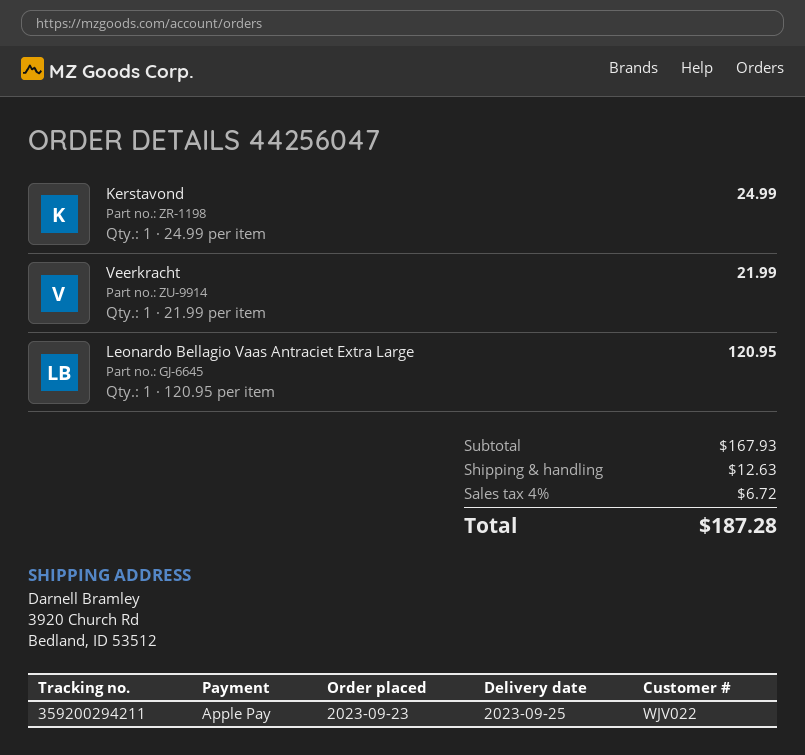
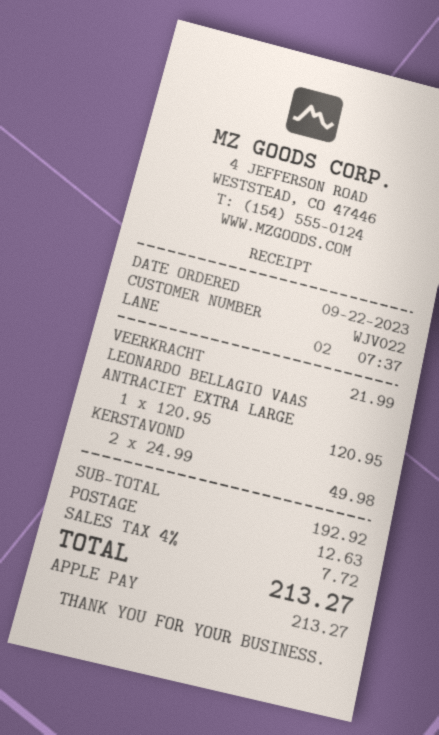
order date: 2023-09-23 -> 2023-09-22
Kerstavond: 1 x 24.99 = 24.99 -> 2 x 24.99 = 49.98
subtotal: 167.93 -> 192.92
tax: 4% = 6.72 -> 4% = 7.72
total: 187.28 -> 213.27

